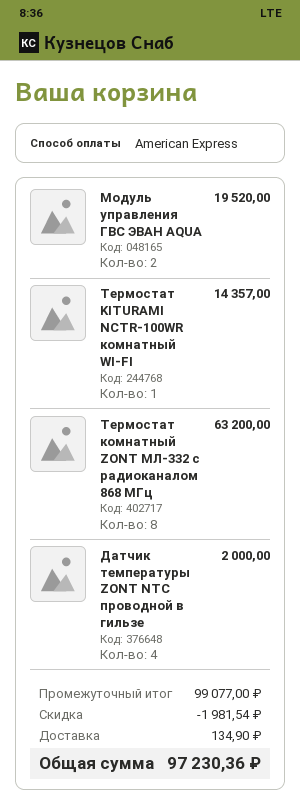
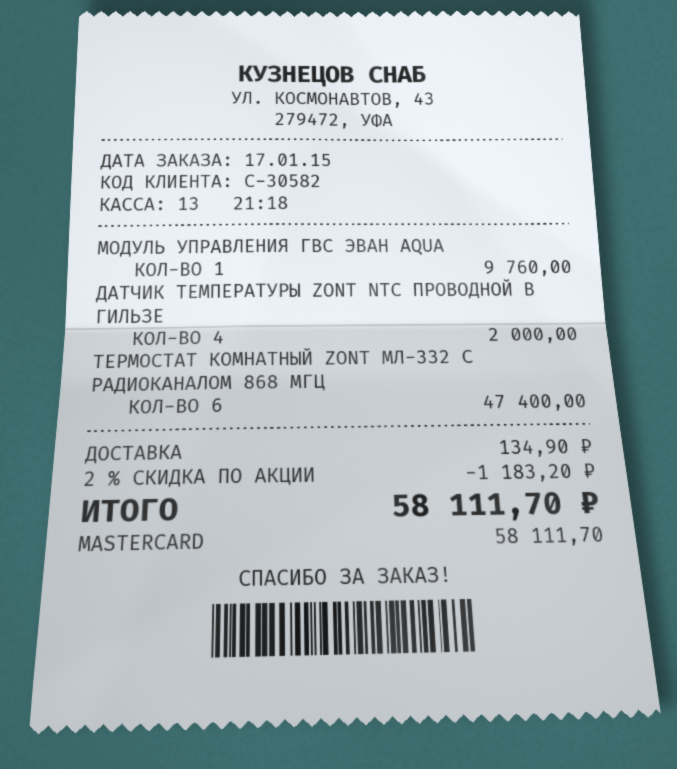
payment method: American Express -> Mastercard
Модуль управления ГВС ЭВАН AQUA: 2 for 19520.00 -> 1 for 9760.00
Термостат KITURAMI NCTR-100WR комнатный WI-FI: 1 for 14357.00 -> none
Термостат комнатный ZONT МЛ-332 с радиоканалом 868 МГц: 8 for 63200.00 -> 6 for 47400.00
discount: 1981.54 -> 1183.20
total: 97230.36 -> 58111.70

